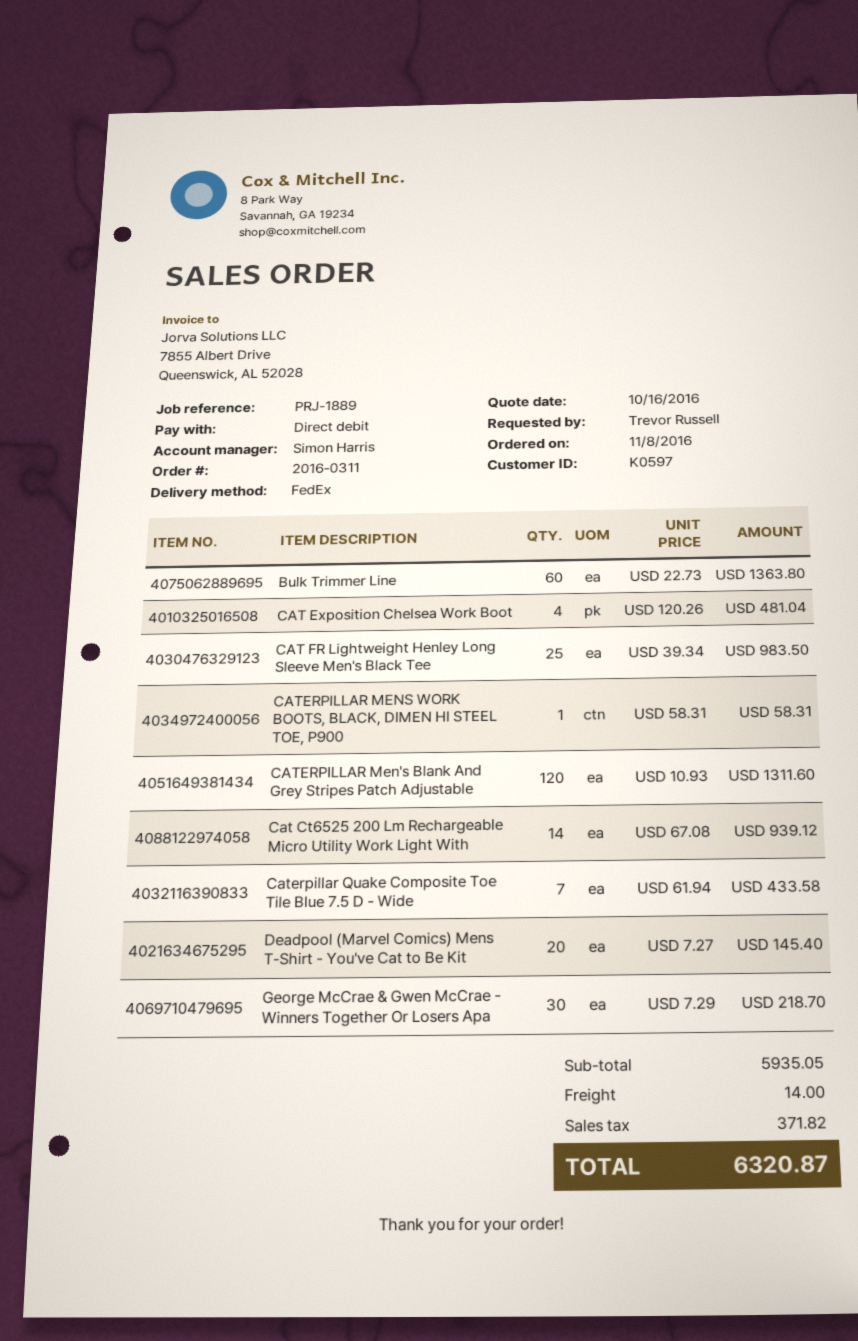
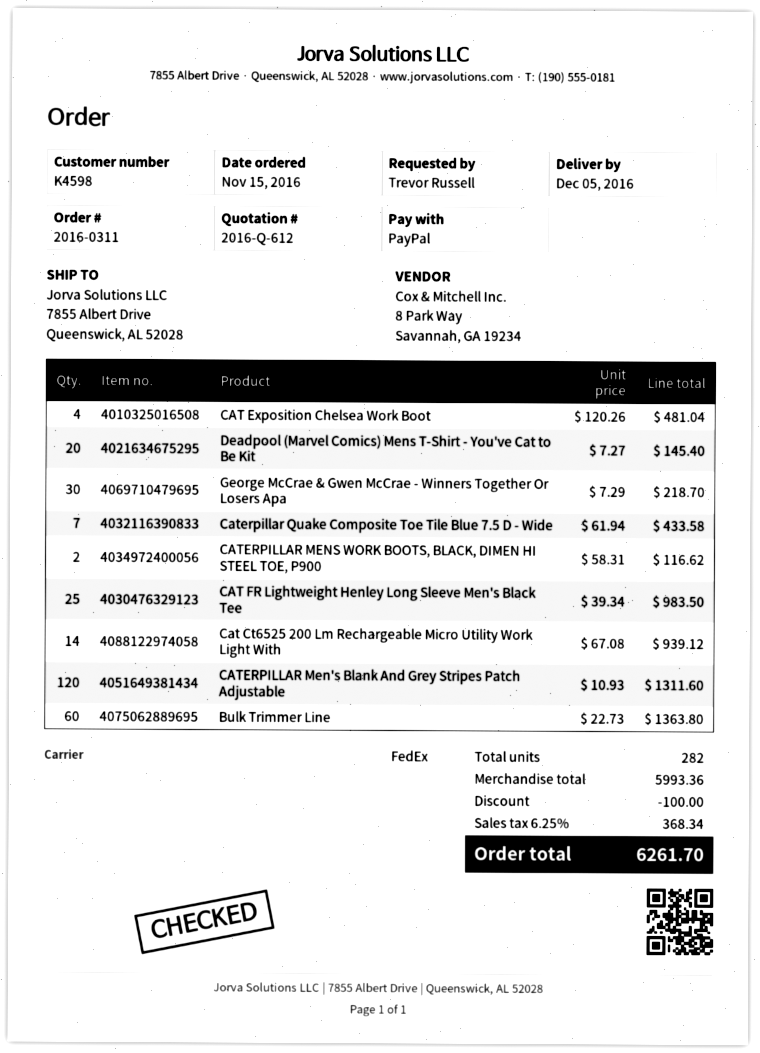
order date: 2016-11-08 -> 2016-11-15
customer number: K0597 -> K4598
payment method: direct debit -> PayPal
CATERPILLAR MENS WORK BOOTS, BLACK, DIMEN HI STEEL TOE, P900: 1 x 58.31 = 58.31 -> 2 x 58.31 = 116.62
subtotal: 5935.05 -> 5993.36
discount: none -> 100.00
shipping: 14.00 -> none
tax: 371.82 -> 368.34
total: 6320.87 -> 6261.70

